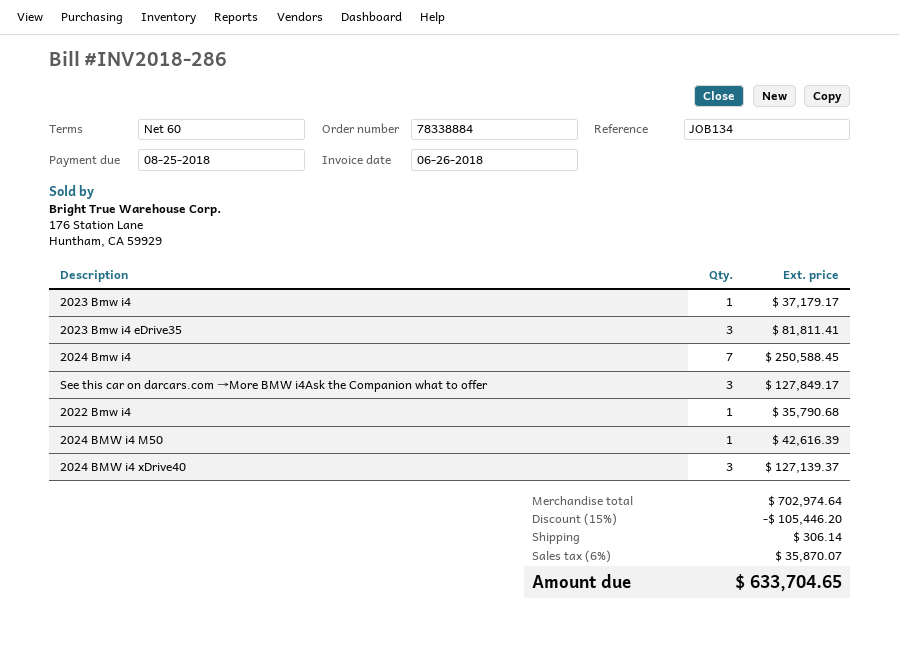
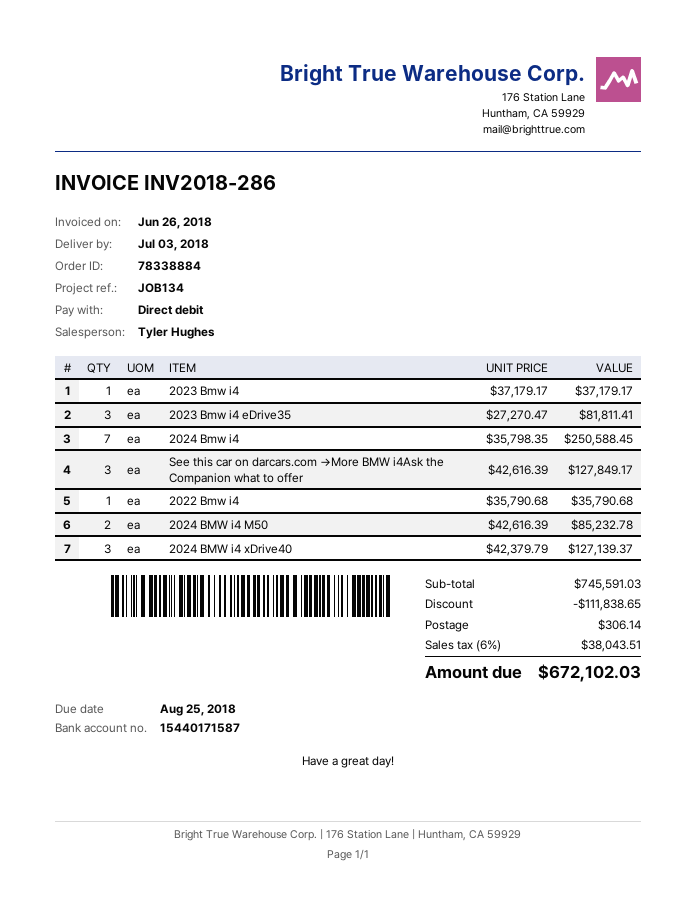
2024 BMW i4 M50: 1 for 42616.39 -> 2 for 85232.78
subtotal: 702974.64 -> 745591.03
discount: 105446.20 -> 111838.65
tax: 6% = 35870.07 -> 6% = 38043.51
total: 633704.65 -> 672102.03

